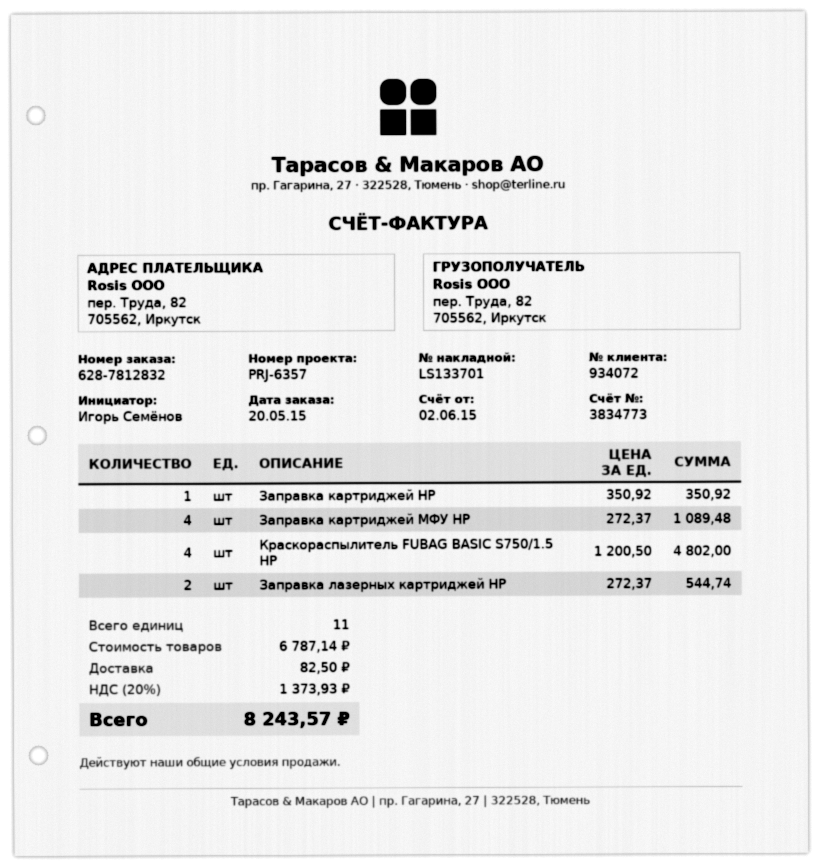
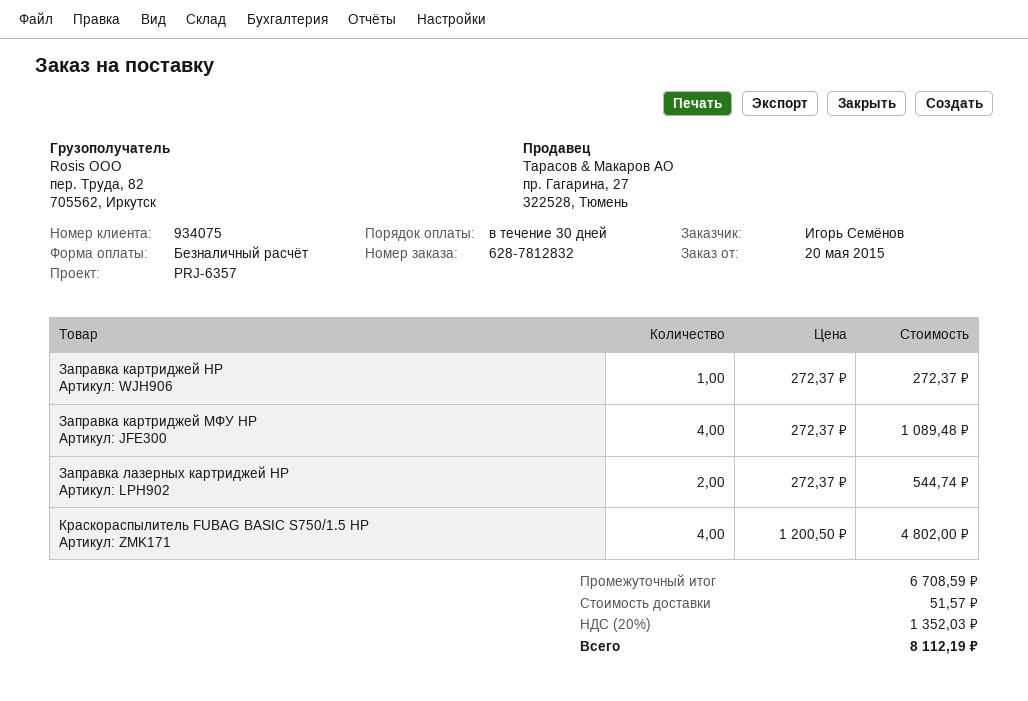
customer number: 934072 -> 934075
Заправка картриджей HP: 1 x 350.92 = 350.92 -> 1 x 272.37 = 272.37
subtotal: 6787.14 -> 6708.59
shipping: 82.50 -> 51.57
tax: 20% = 1373.93 -> 20% = 1352.03
total: 8243.57 -> 8112.19

